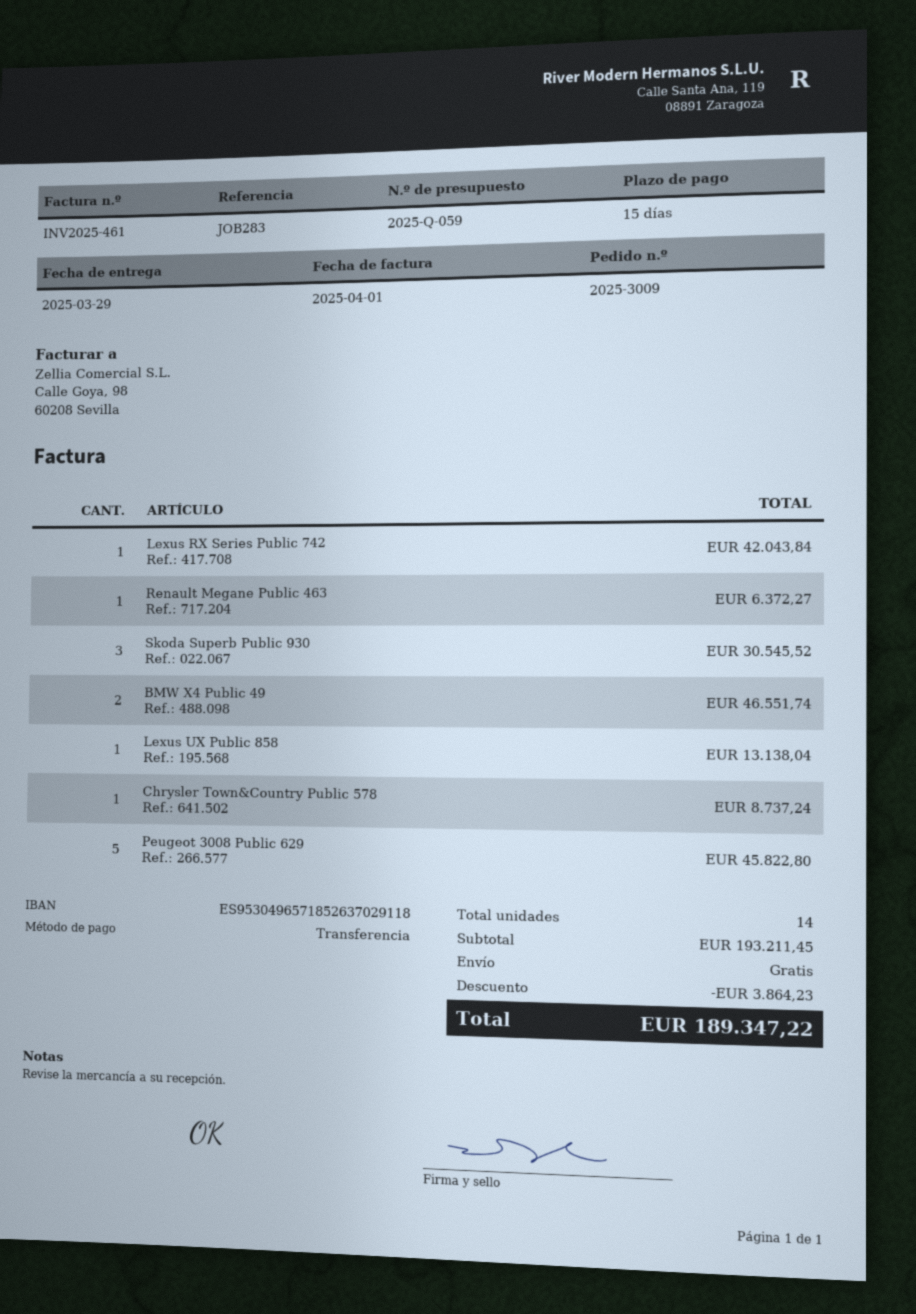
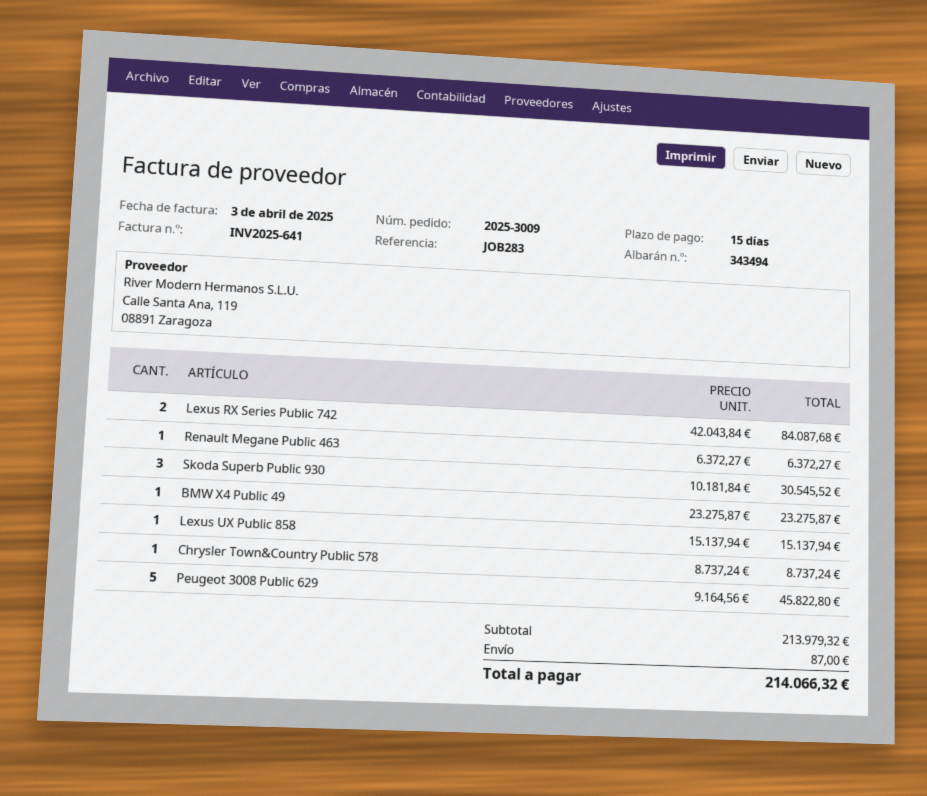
invoice number: INV2025-461 -> INV2025-641
invoice date: 2025-04-01 -> 2025-04-03
Lexus RX Series Public 742: 1 for 42043.84 -> 2 for 84087.68
BMW X4 Public 49: 2 for 46551.74 -> 1 for 23275.87
Lexus UX Public 858: 1 for 13138.04 -> 1 for 15137.94
subtotal: 193211.45 -> 213979.32
discount: 3864.23 -> none
shipping: 0.00 -> 87.00
total: 189347.22 -> 214066.32

